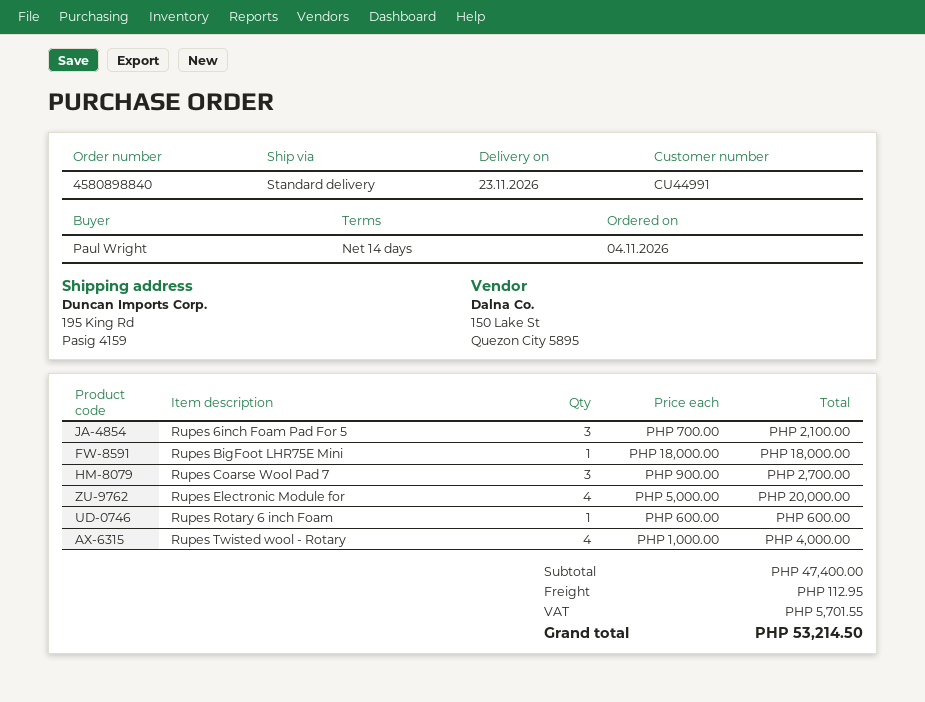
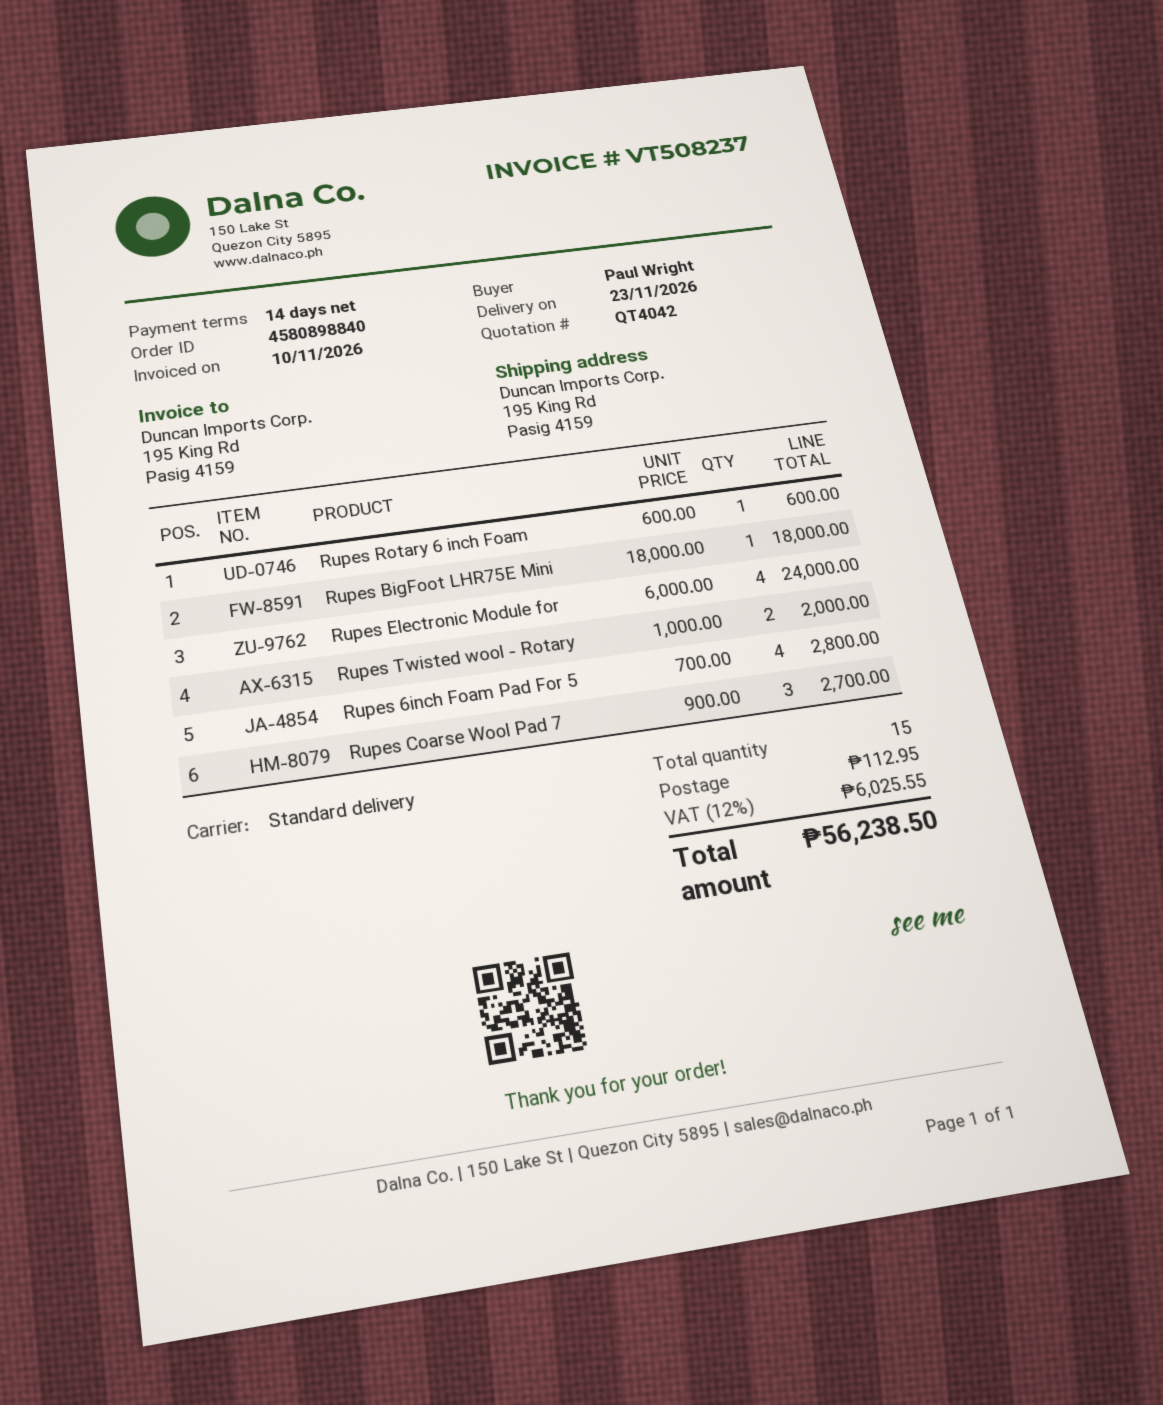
Rupes 6inch Foam Pad For 5: 3 x 700.00 = 2100.00 -> 4 x 700.00 = 2800.00
Rupes Electronic Module for: 4 x 5000.00 = 20000.00 -> 4 x 6000.00 = 24000.00
Rupes Twisted wool - Rotary: 4 x 1000.00 = 4000.00 -> 2 x 1000.00 = 2000.00
tax: 5701.55 -> 6025.55
total: 53214.50 -> 56238.50

